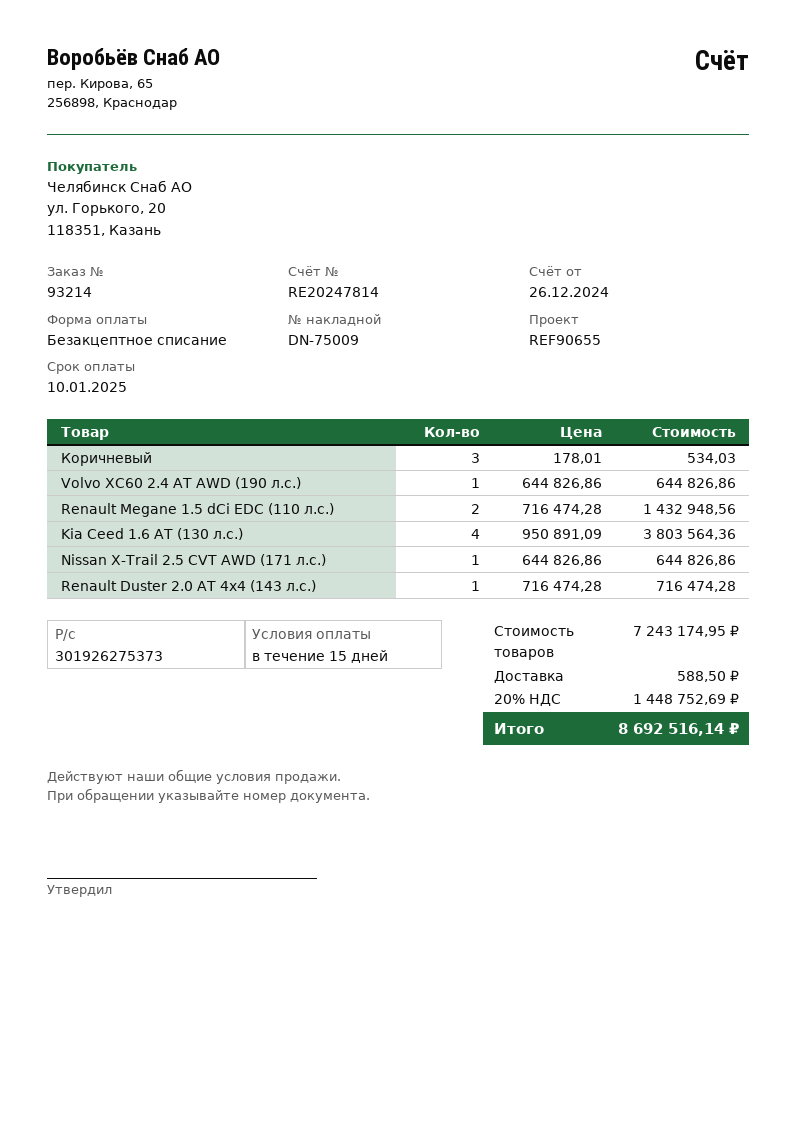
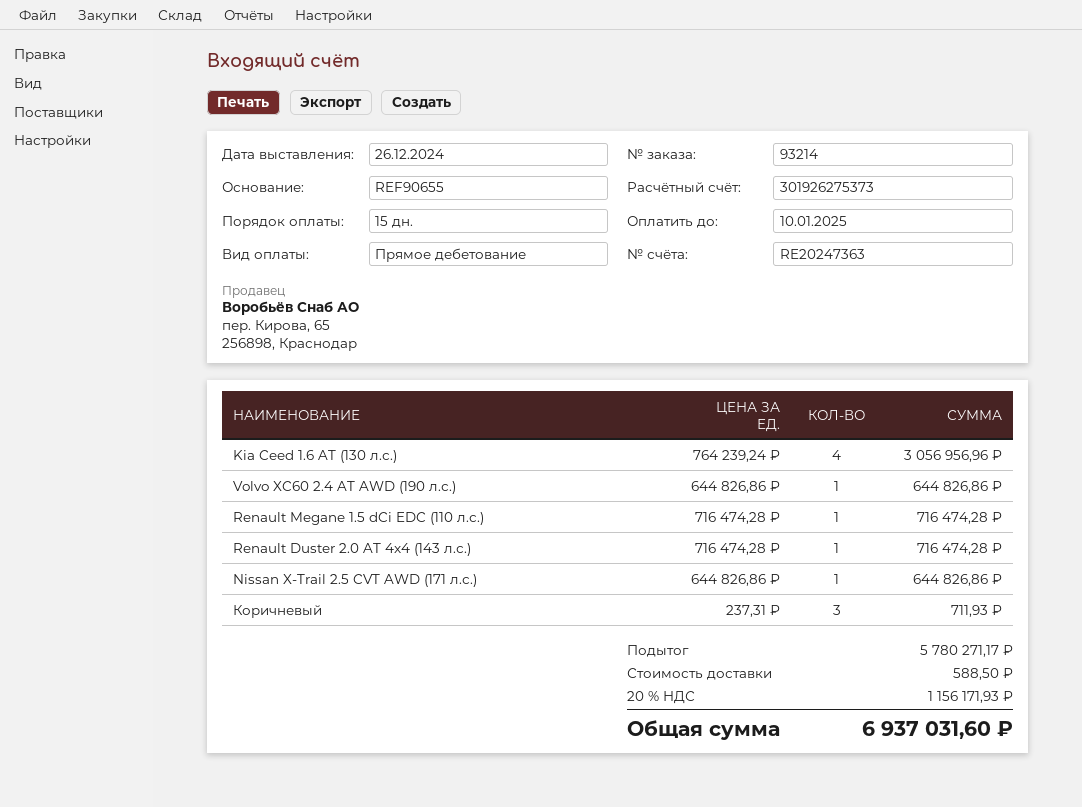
invoice number: RE20247814 -> RE20247363
Коричневый: 3 x 178.01 = 534.03 -> 3 x 237.31 = 711.93
Renault Megane 1.5 dCi EDC (110 л.с.): 2 x 716474.28 = 1432948.56 -> 1 x 716474.28 = 716474.28
Kia Ceed 1.6 AT (130 л.с.): 4 x 950891.09 = 3803564.36 -> 4 x 764239.24 = 3056956.96
subtotal: 7243174.95 -> 5780271.17
tax: 20% = 1448752.69 -> 20% = 1156171.93
total: 8692516.14 -> 6937031.60

